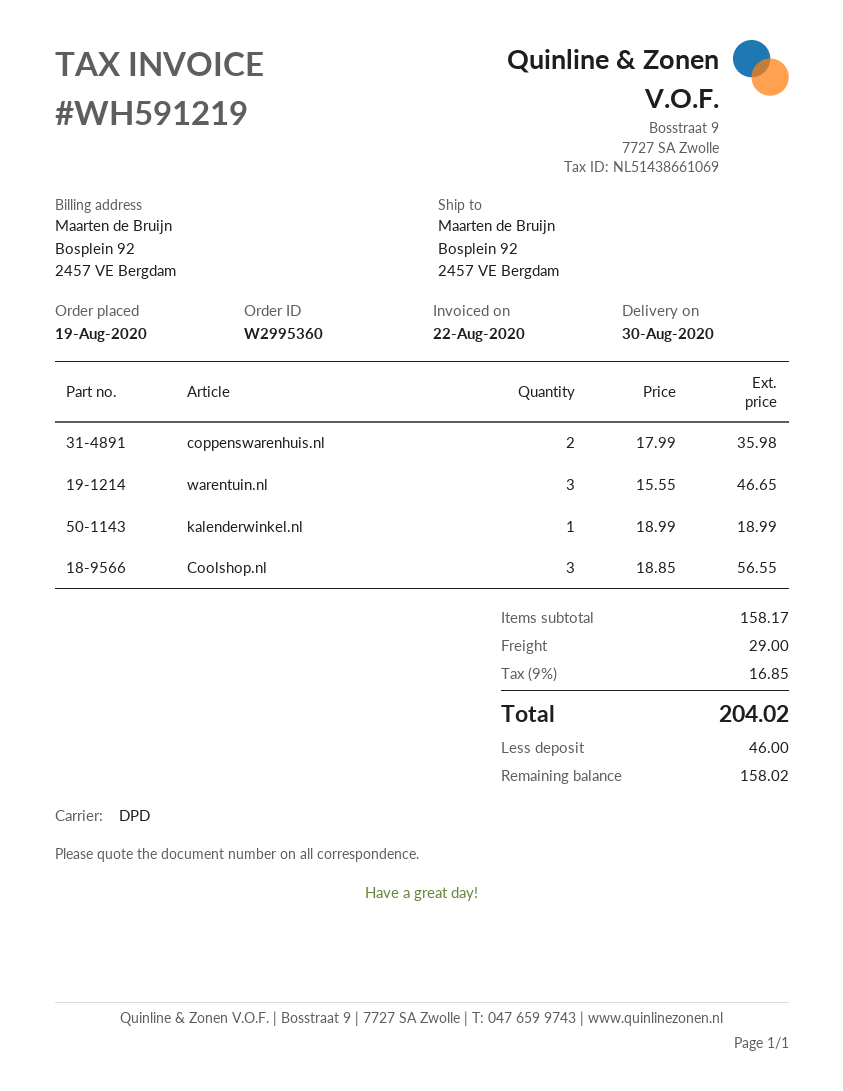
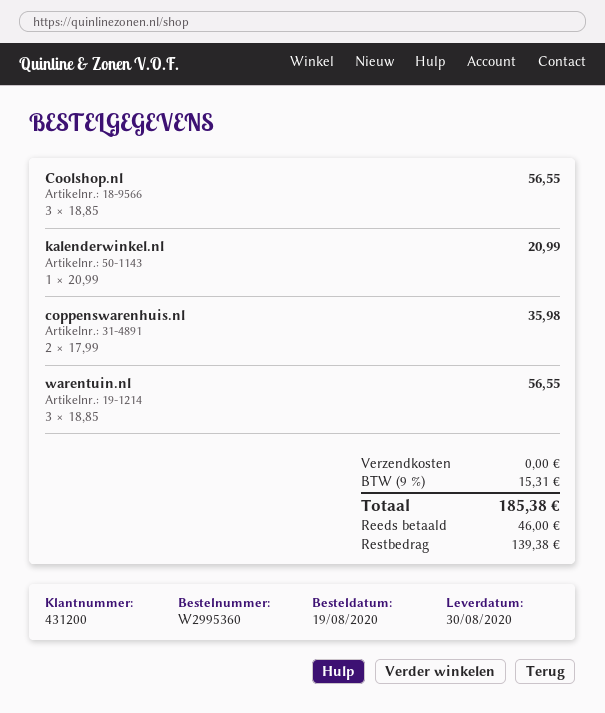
warentuin.nl: 3 x 15.55 = 46.65 -> 3 x 18.85 = 56.55
kalenderwinkel.nl: 1 x 18.99 = 18.99 -> 1 x 20.99 = 20.99
shipping: 29.00 -> 0.00
tax: 9% = 16.85 -> 9% = 15.31
total: 204.02 -> 185.38
balance: 158.02 -> 139.38

